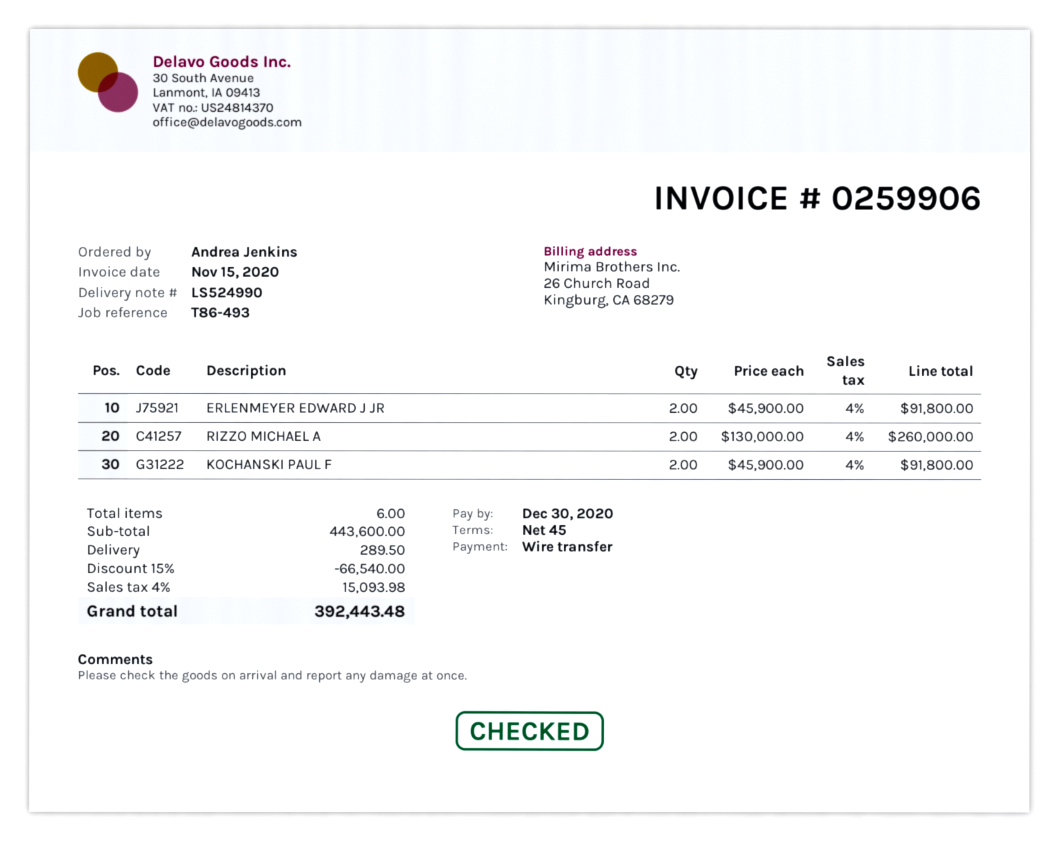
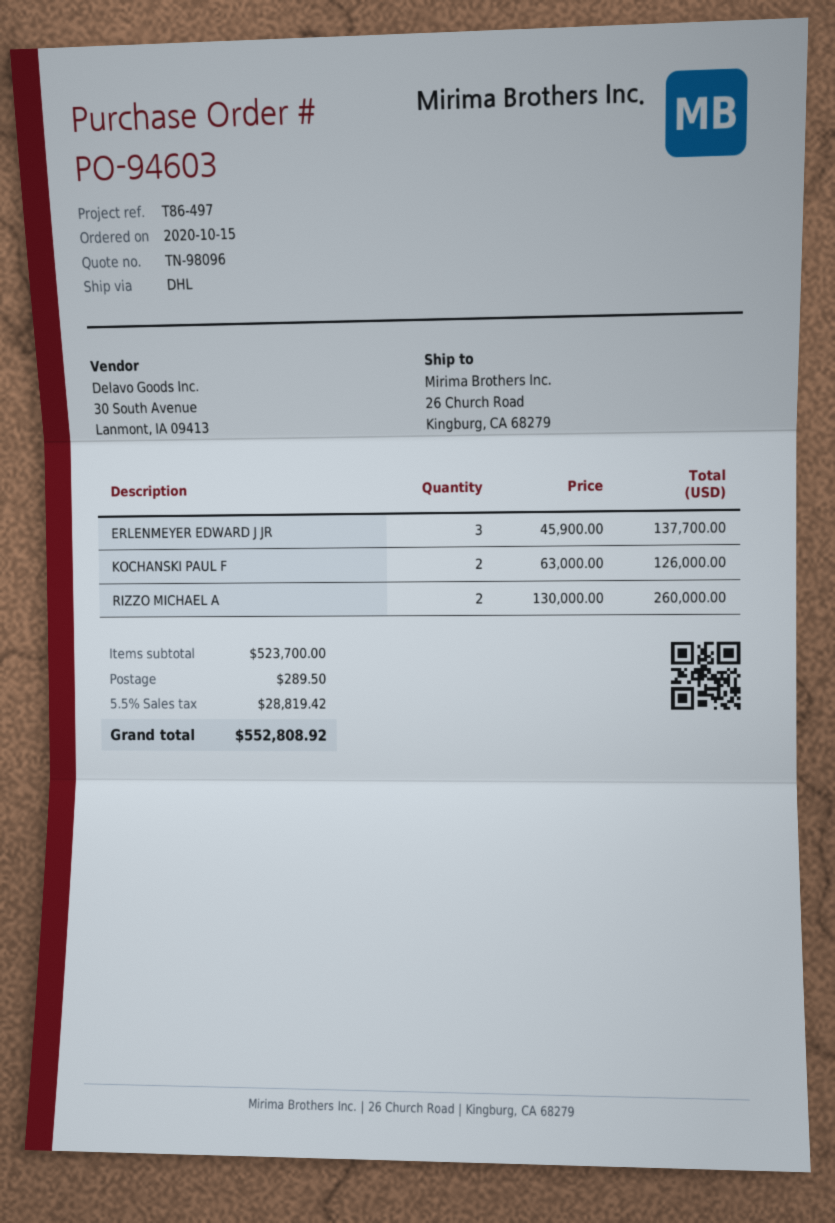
reference: T86-493 -> T86-497
ERLENMEYER EDWARD J JR: 2 x 45900.00 = 91800.00 -> 3 x 45900.00 = 137700.00
KOCHANSKI PAUL F: 2 x 45900.00 = 91800.00 -> 2 x 63000.00 = 126000.00
subtotal: 443600.00 -> 523700.00
discount: 15% = 66540.00 -> none
tax: 4% = 15093.98 -> 5.5% = 28819.42
total: 392443.48 -> 552808.92

